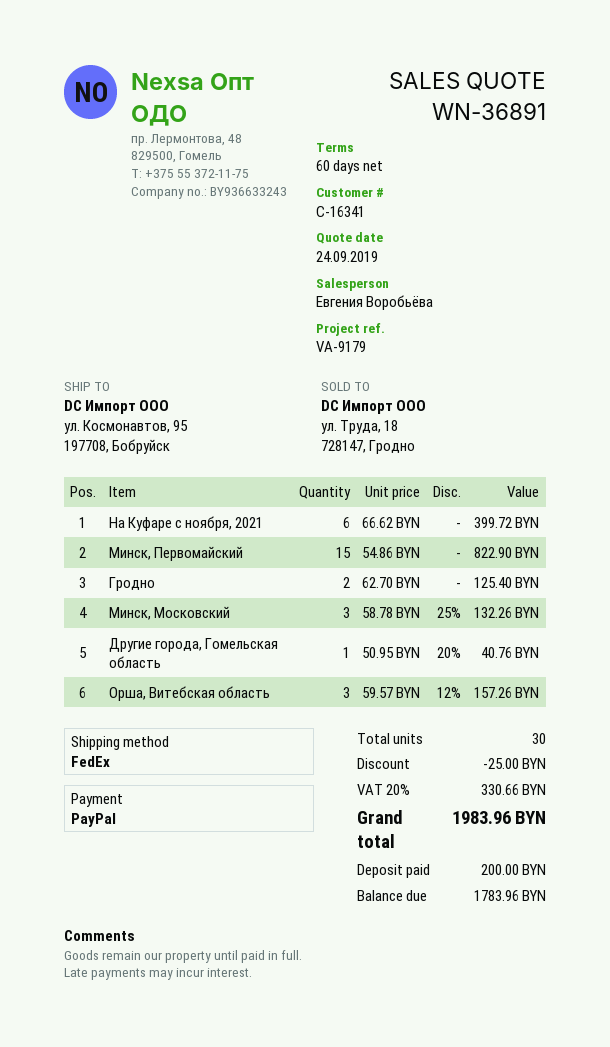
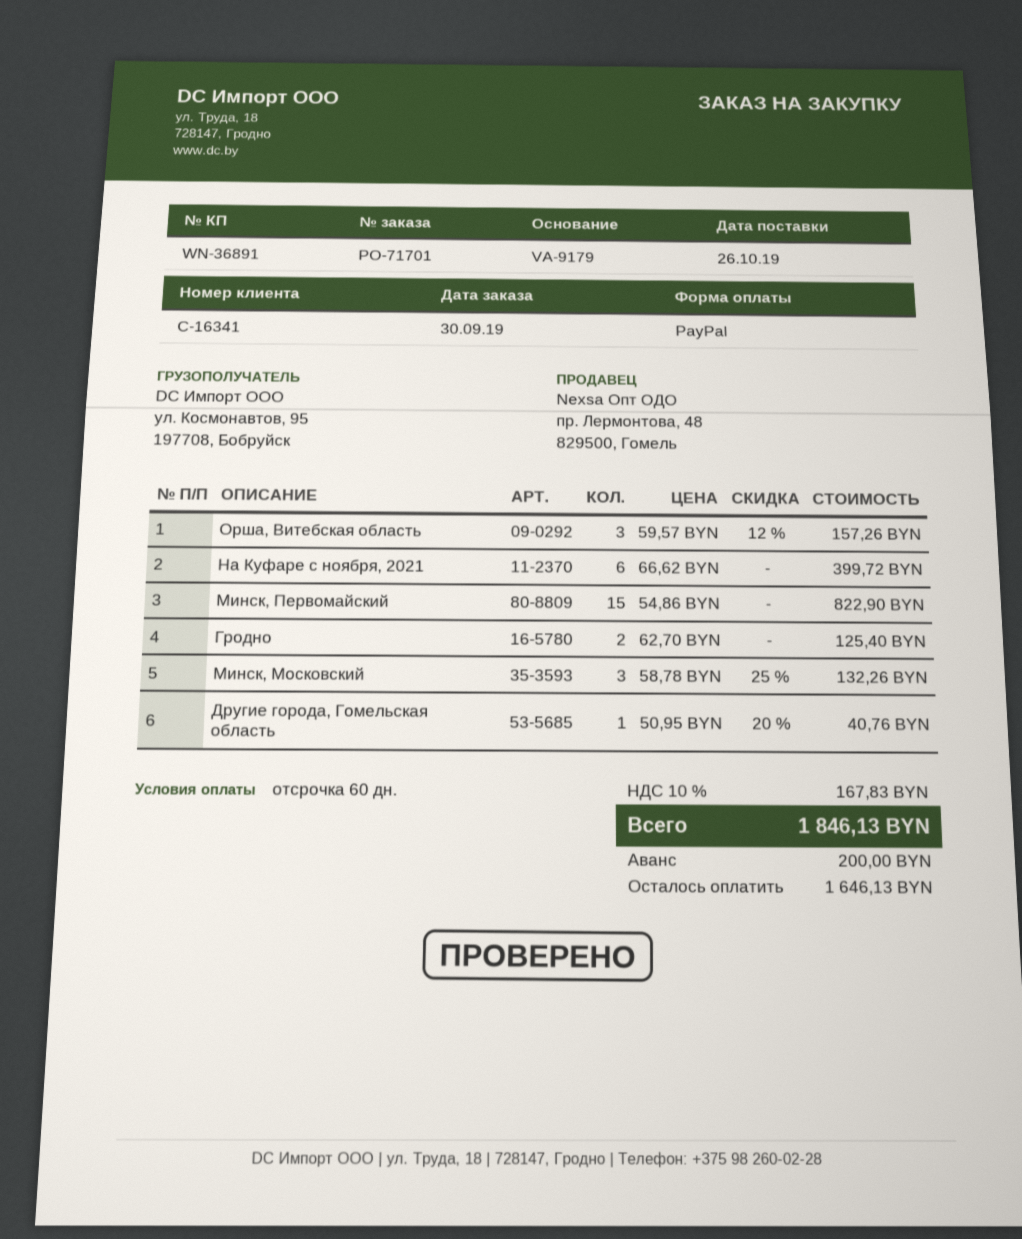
discount: 25.00 -> none
tax: 20% = 330.66 -> 10% = 167.83
total: 1983.96 -> 1846.13
balance: 1783.96 -> 1646.13

